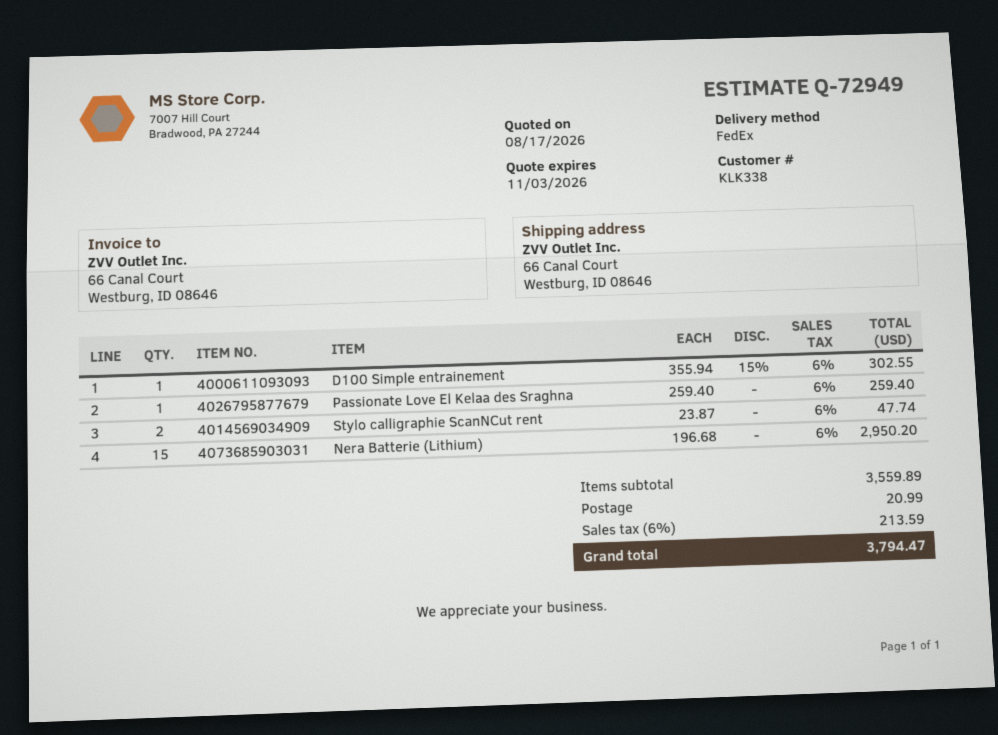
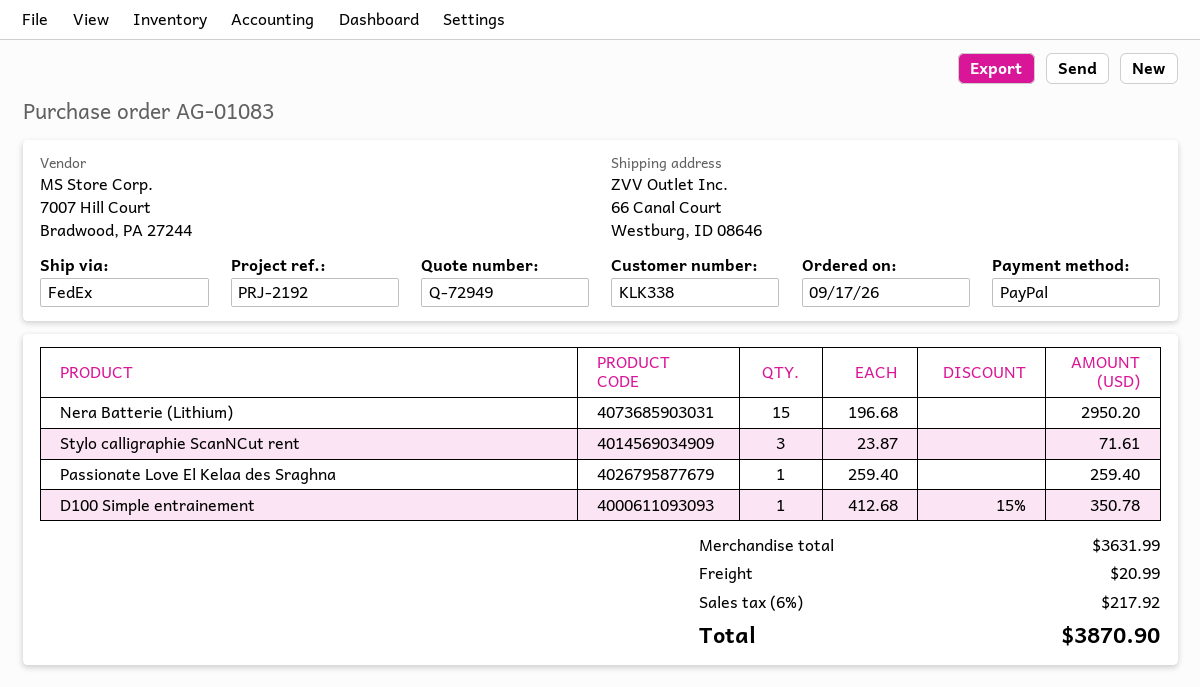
D100 Simple entrainement: 1 x 355.94 - 15% = 302.55 -> 1 x 412.68 - 15% = 350.78
Stylo calligraphie ScanNCut rent: 2 x 23.87 = 47.74 -> 3 x 23.87 = 71.61
subtotal: 3559.89 -> 3631.99
tax: 6% = 213.59 -> 6% = 217.92
total: 3794.47 -> 3870.90

